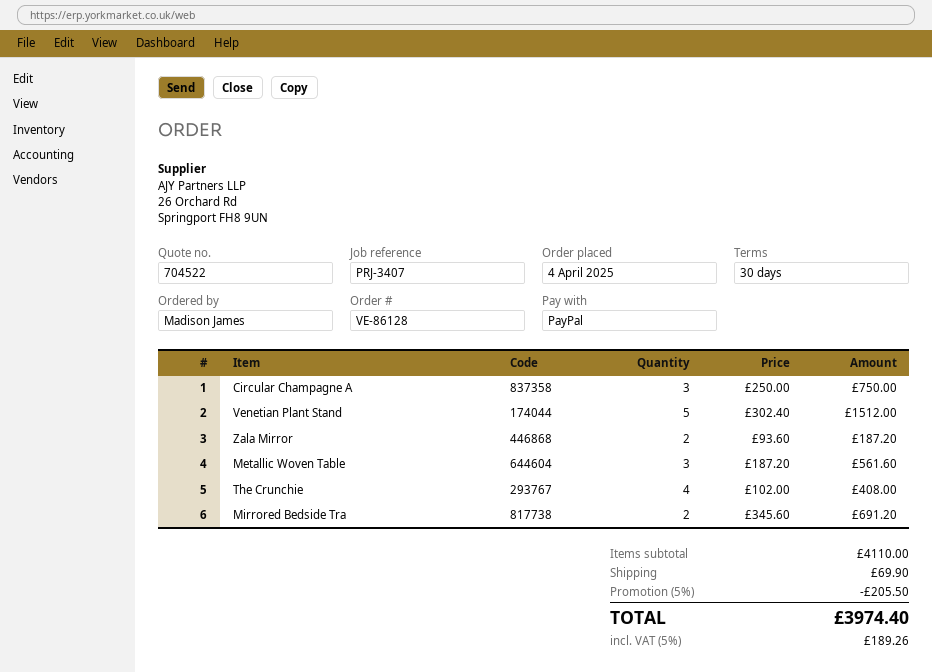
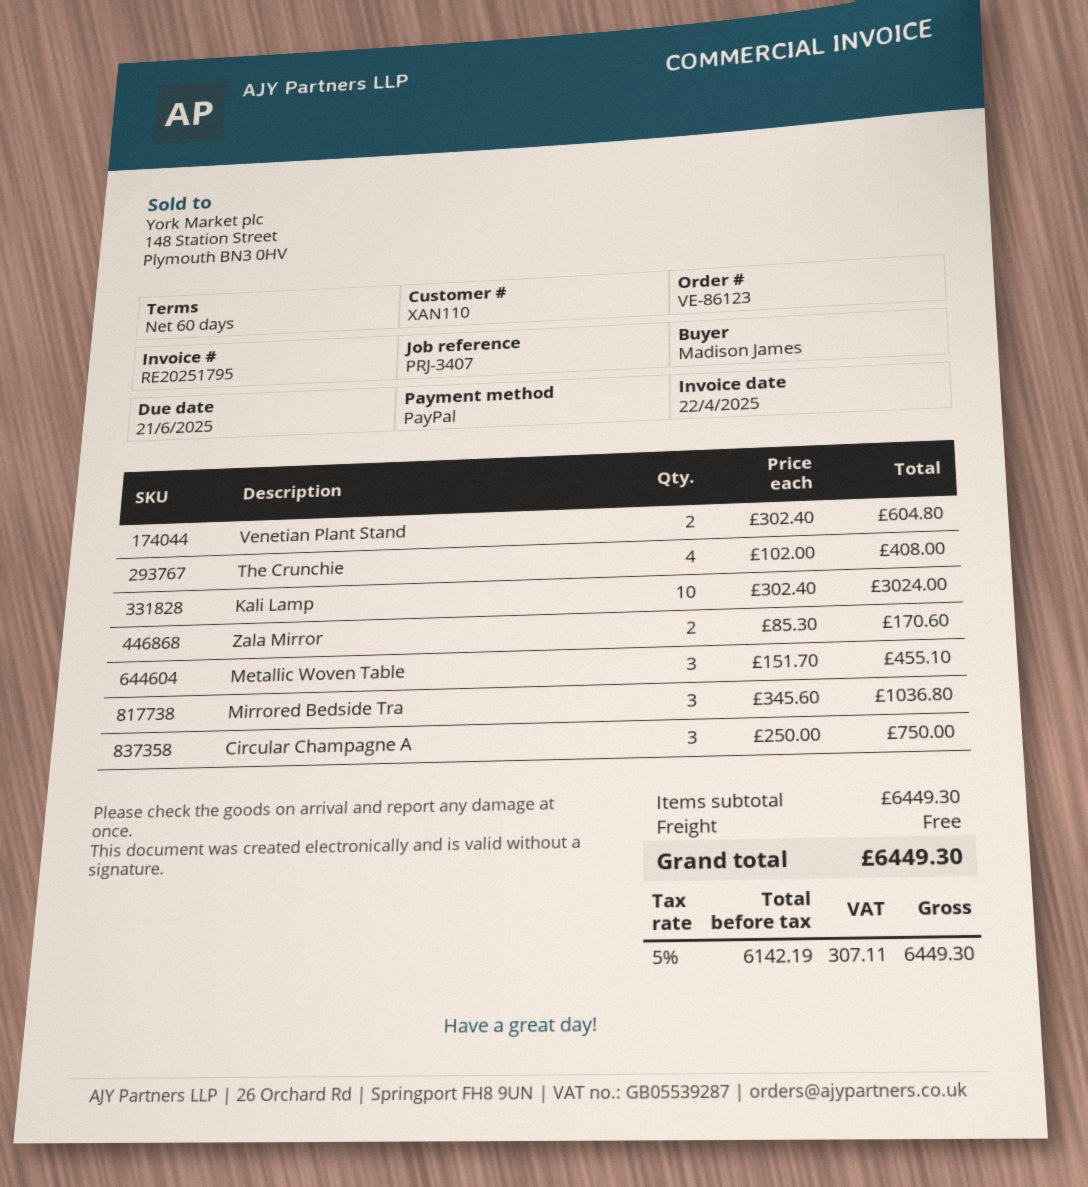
order number: VE-86128 -> VE-86123
payment terms: 30 days -> 60 days
Venetian Plant Stand: 5 x 302.40 = 1512.00 -> 2 x 302.40 = 604.80
Zala Mirror: 2 x 93.60 = 187.20 -> 2 x 85.30 = 170.60
Metallic Woven Table: 3 x 187.20 = 561.60 -> 3 x 151.70 = 455.10
Mirrored Bedside Tra: 2 x 345.60 = 691.20 -> 3 x 345.60 = 1036.80
Kali Lamp: none -> 10 x 302.40 = 3024.00
subtotal: 4110.00 -> 6449.30
discount: 5% = 205.50 -> none
shipping: 69.90 -> 0.00
tax: 5% = 189.26 -> 5% = 307.11
total: 3974.40 -> 6449.30

